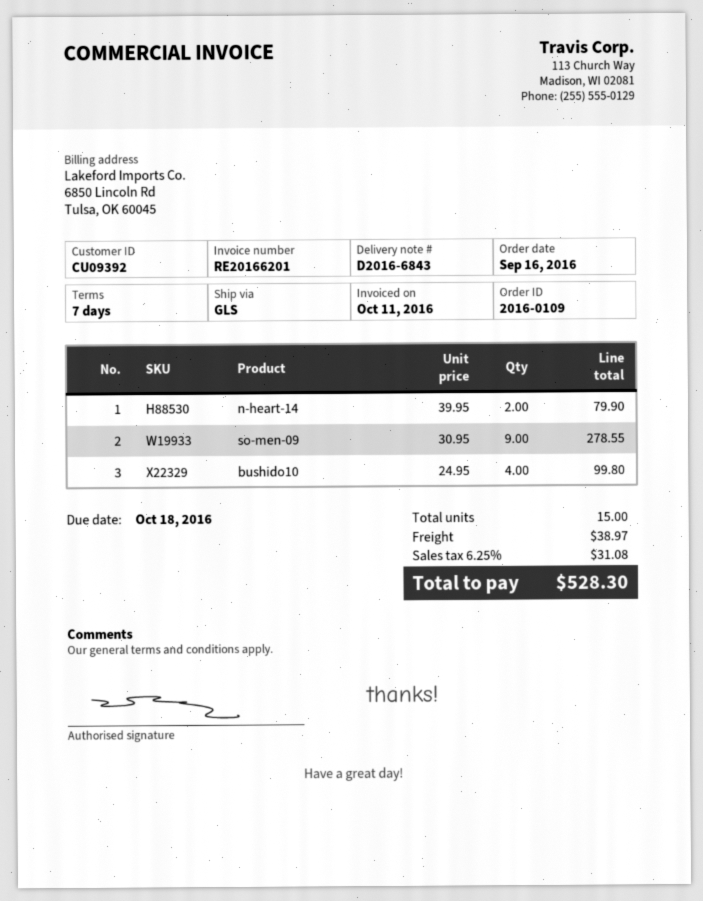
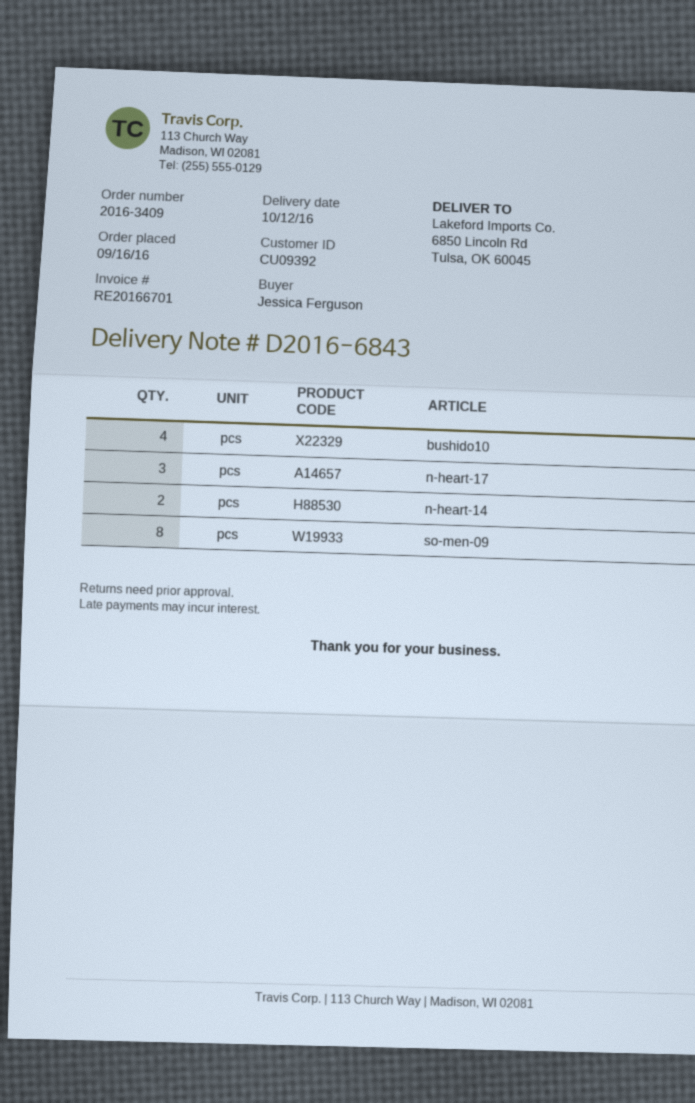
order number: 2016-0109 -> 2016-3409
invoice number: RE20166201 -> RE20166701
so-men-09: 9 -> 8
n-heart-17: none -> 3

